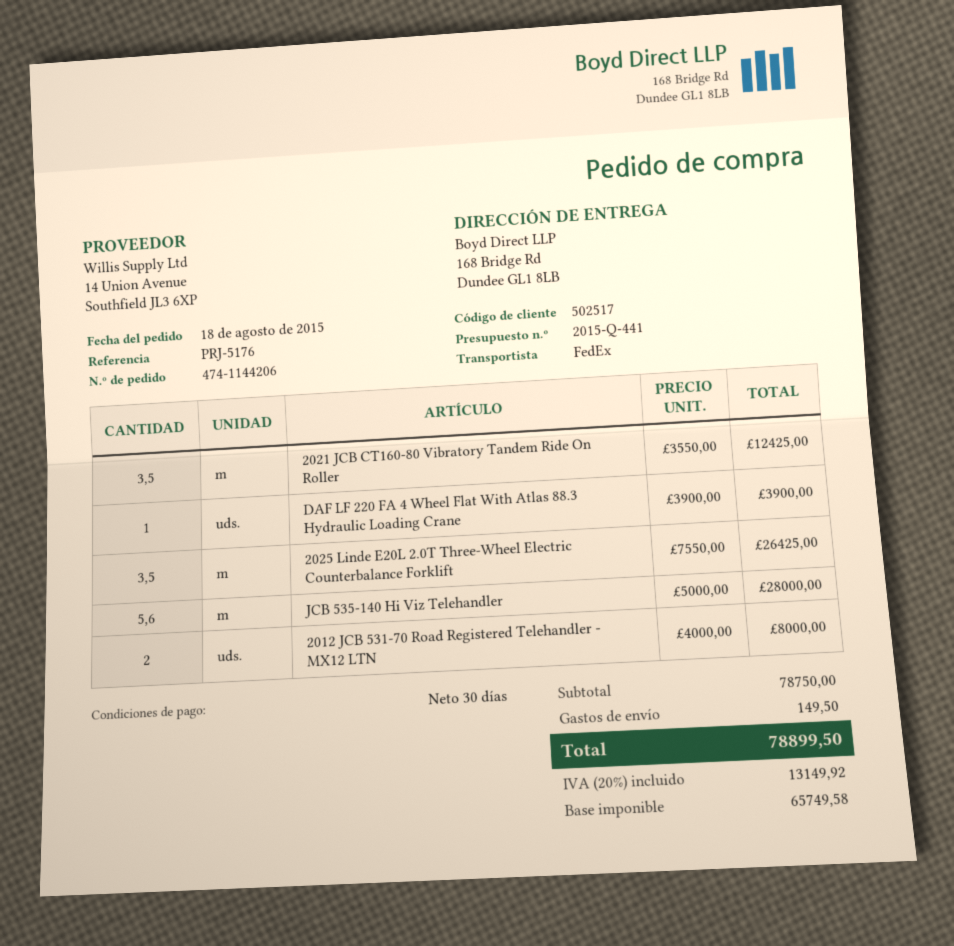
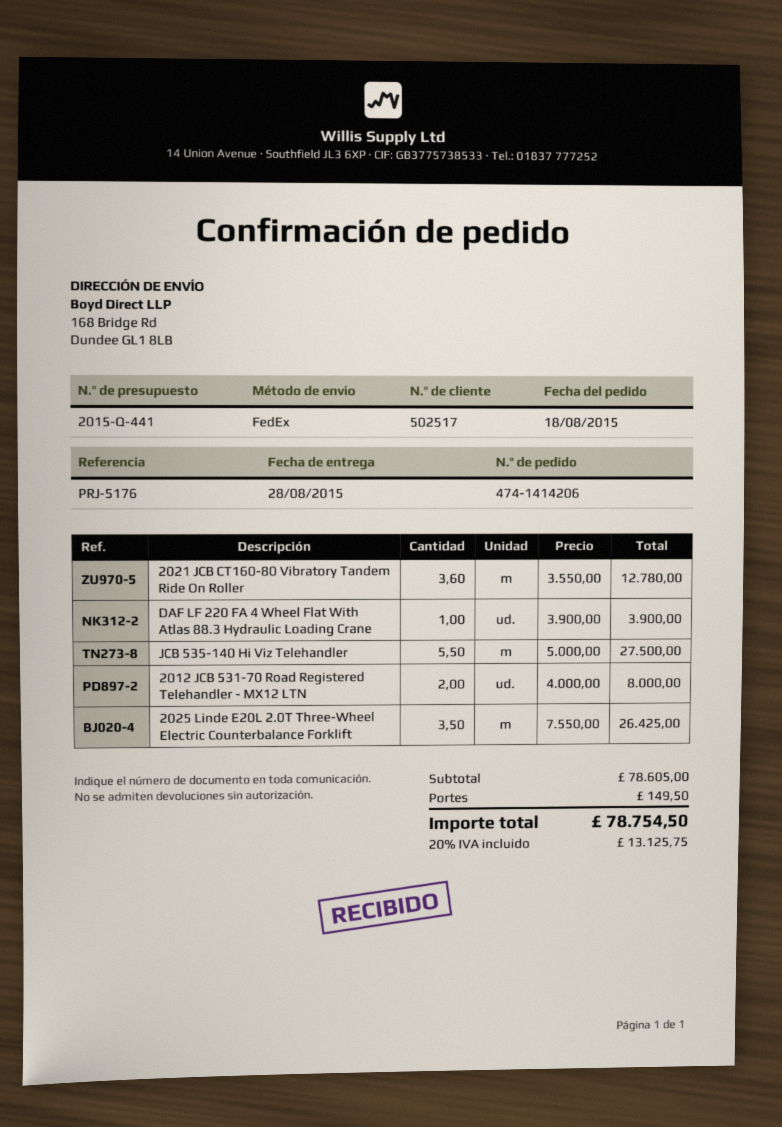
order number: 474-1144206 -> 474-1414206
2021 JCB CT160-80 Vibratory Tandem Ride On Roller: 3.5 x 3550.00 = 12425.00 -> 3.6 x 3550.00 = 12780.00
JCB 535-140 Hi Viz Telehandler: 5.6 x 5000.00 = 28000.00 -> 5.5 x 5000.00 = 27500.00
subtotal: 78750.00 -> 78605.00
tax: 20% = 13149.92 -> 20% = 13125.75
total: 78899.50 -> 78754.50

